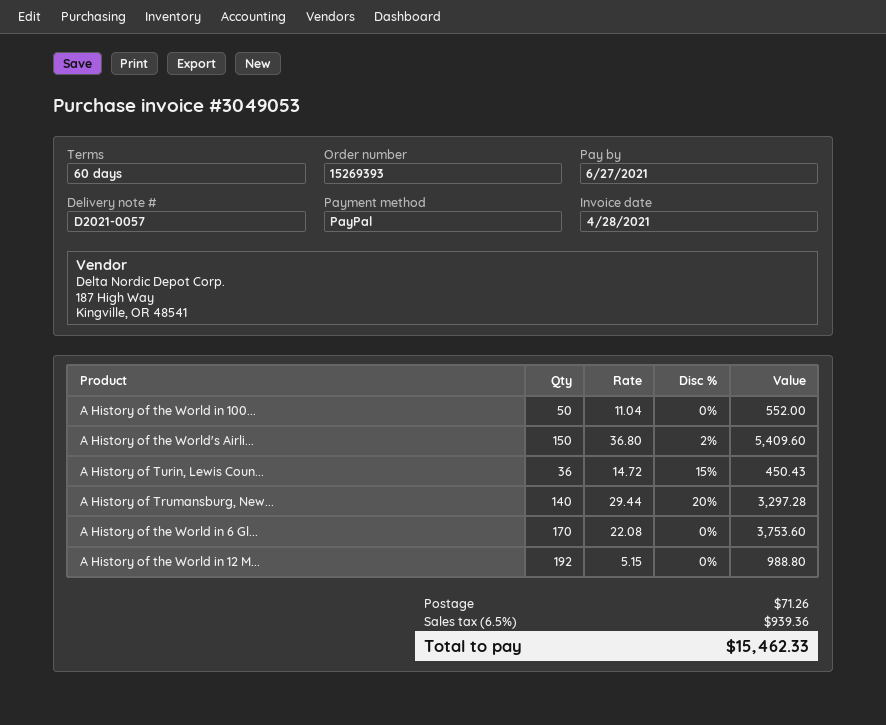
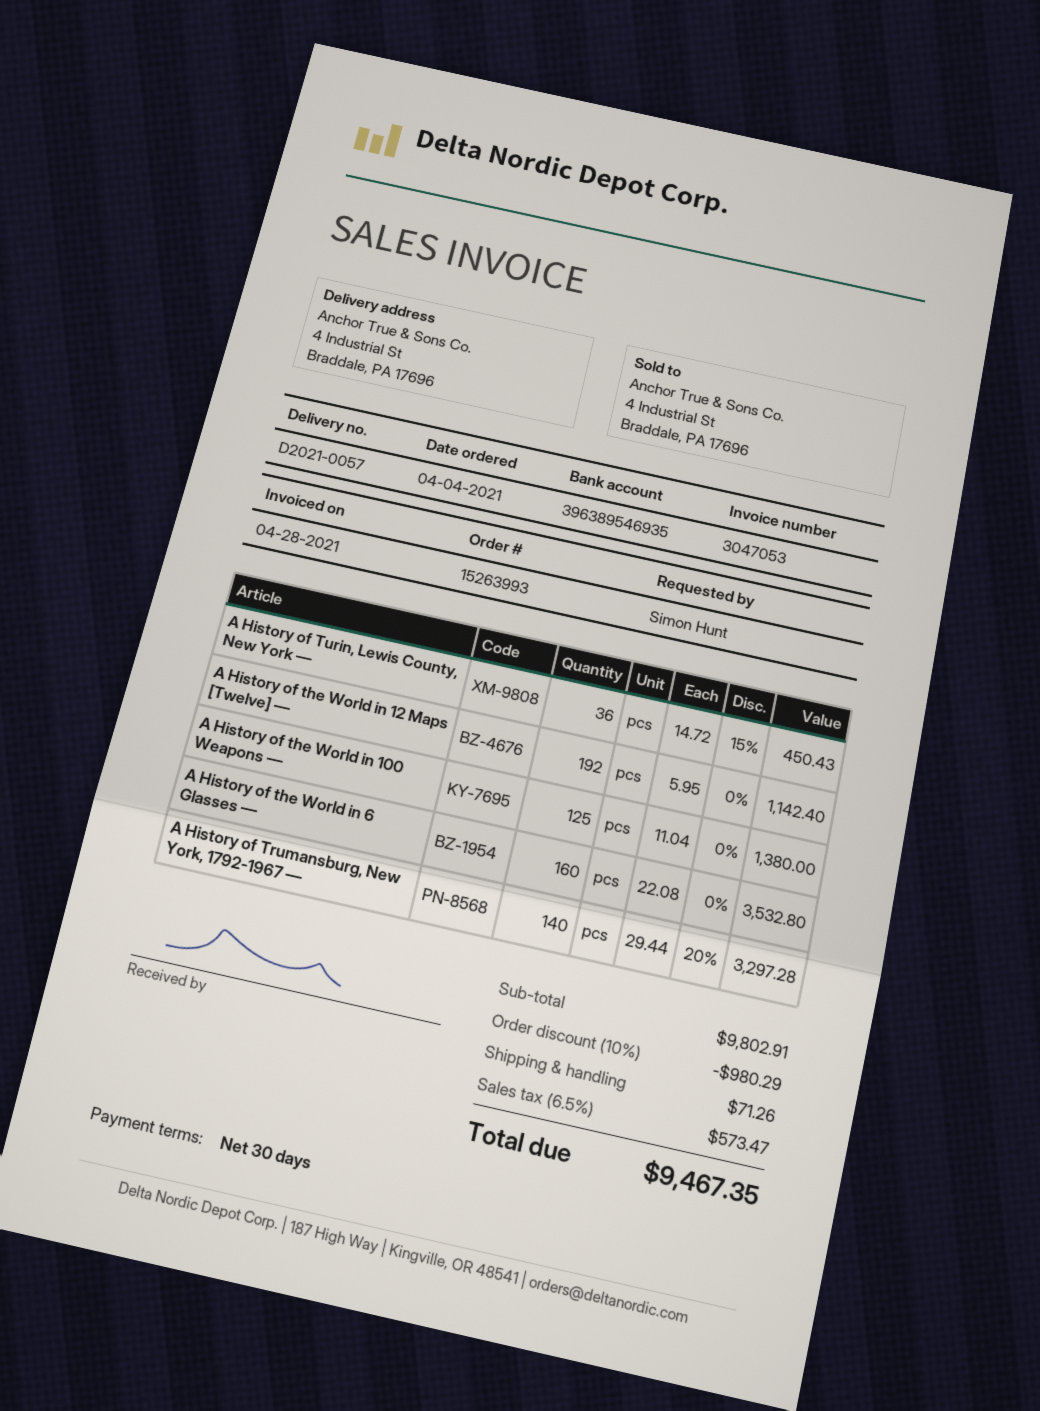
order number: 15269393 -> 15263993
invoice number: 3049053 -> 3047053
payment terms: 60 days -> 30 days
A History of the World in 100...: 50 x 11.04 = 552.00 -> 125 x 11.04 = 1380.00
A History of the World's Airli...: 150 x 36.80 - 2% = 5409.60 -> none
A History of the World in 6 Gl...: 170 x 22.08 = 3753.60 -> 160 x 22.08 = 3532.80
A History of the World in 12 M...: 192 x 5.15 = 988.80 -> 192 x 5.95 = 1142.40
discount: none -> 10% = 980.29
tax: 6.5% = 939.36 -> 6.5% = 573.47
total: 15462.33 -> 9467.35

